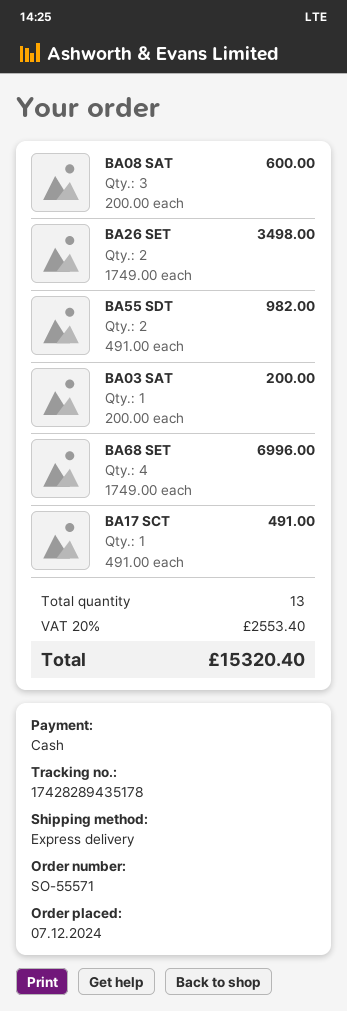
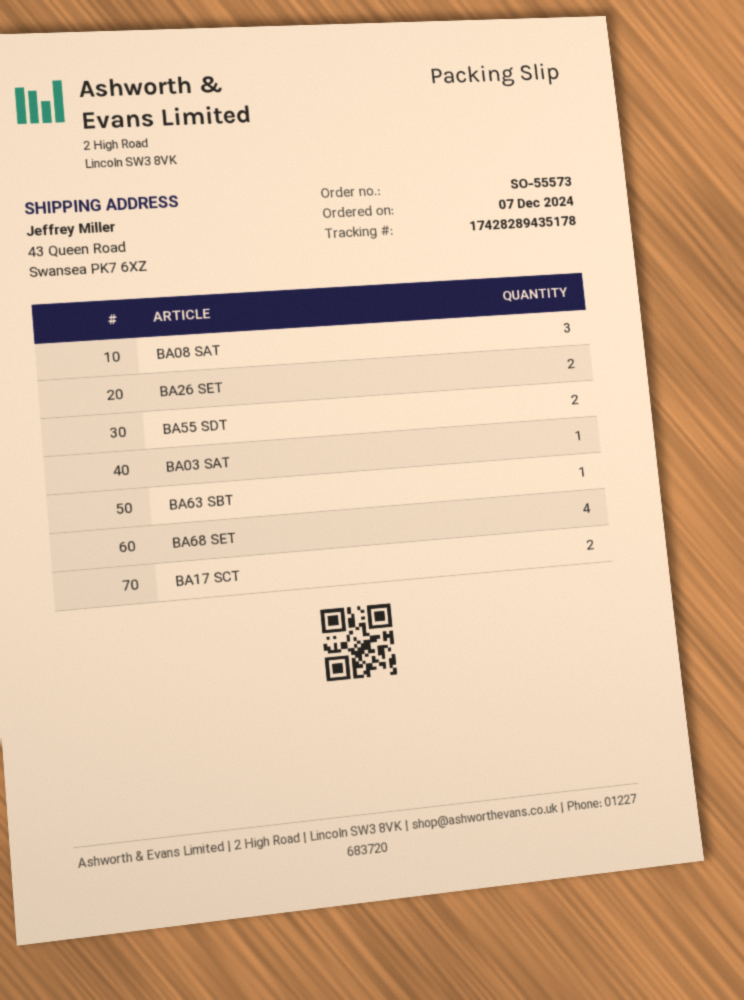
order number: SO-55571 -> SO-55573
BA17 SCT: 1 -> 2
BA63 SBT: none -> 1

